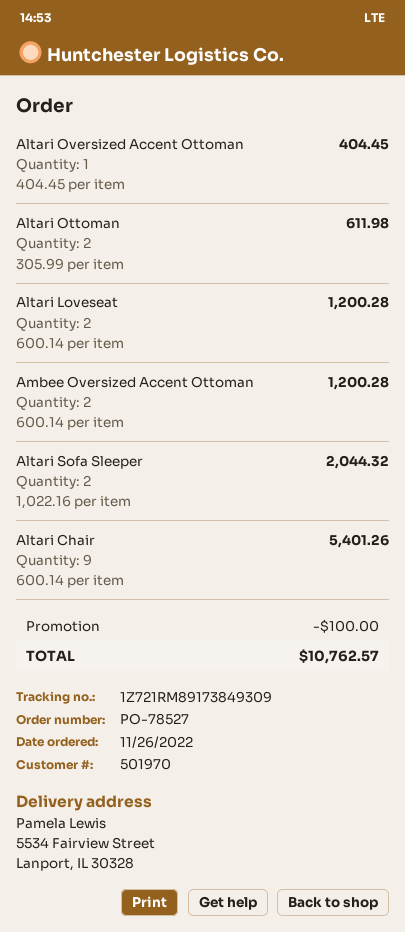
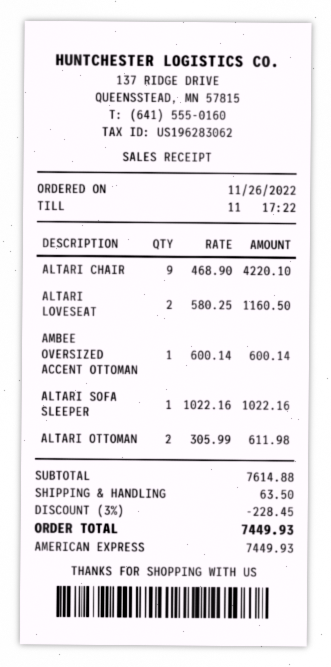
Altari Oversized Accent Ottoman: 1 x 404.45 = 404.45 -> none
Altari Loveseat: 2 x 600.14 = 1200.28 -> 2 x 580.25 = 1160.50
Ambee Oversized Accent Ottoman: 2 x 600.14 = 1200.28 -> 1 x 600.14 = 600.14
Altari Sofa Sleeper: 2 x 1022.16 = 2044.32 -> 1 x 1022.16 = 1022.16
Altari Chair: 9 x 600.14 = 5401.26 -> 9 x 468.90 = 4220.10
discount: 100.00 -> 228.45
shipping: none -> 63.50
total: 10762.57 -> 7449.93

